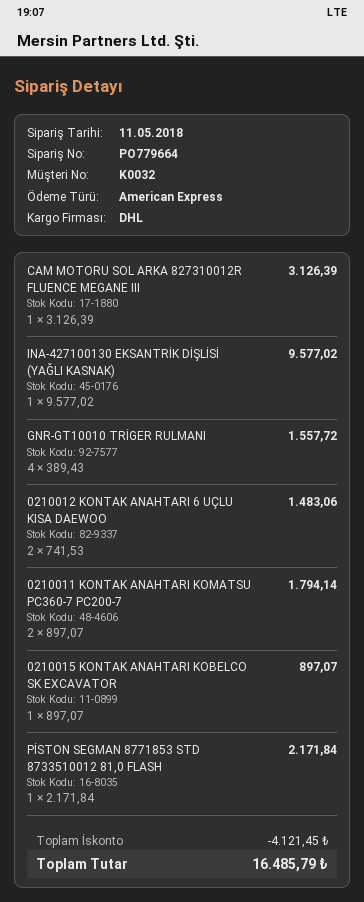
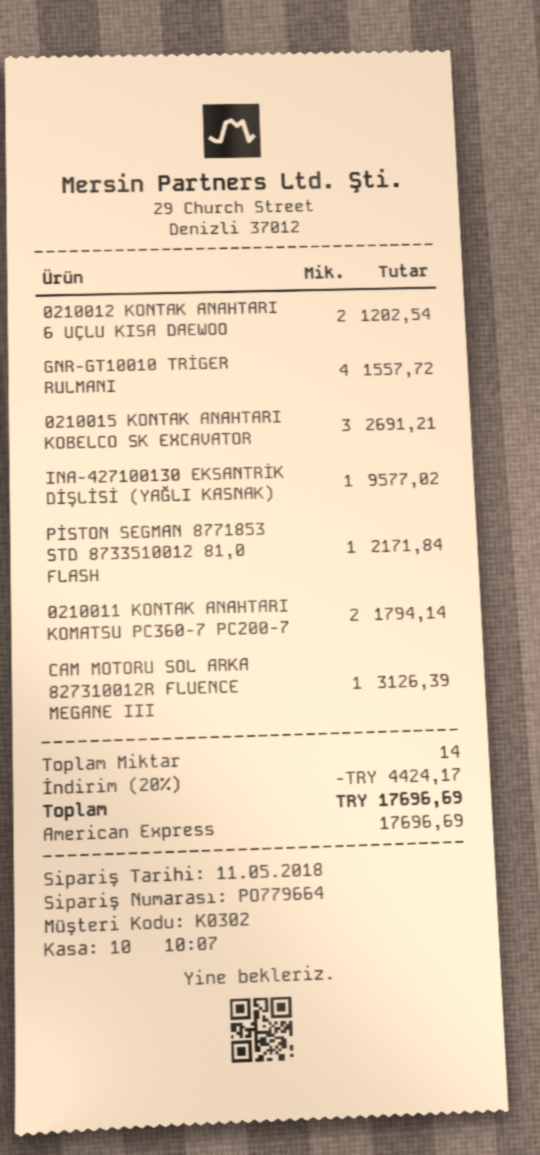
customer number: K0032 -> K0302
0210012 KONTAK ANAHTARI 6 UÇLU KISA DAEWOO: 2 for 1483.06 -> 2 for 1202.54
0210015 KONTAK ANAHTARI KOBELCO SK EXCAVATOR: 1 for 897.07 -> 3 for 2691.21
discount: 4121.45 -> 4424.17
total: 16485.79 -> 17696.69

